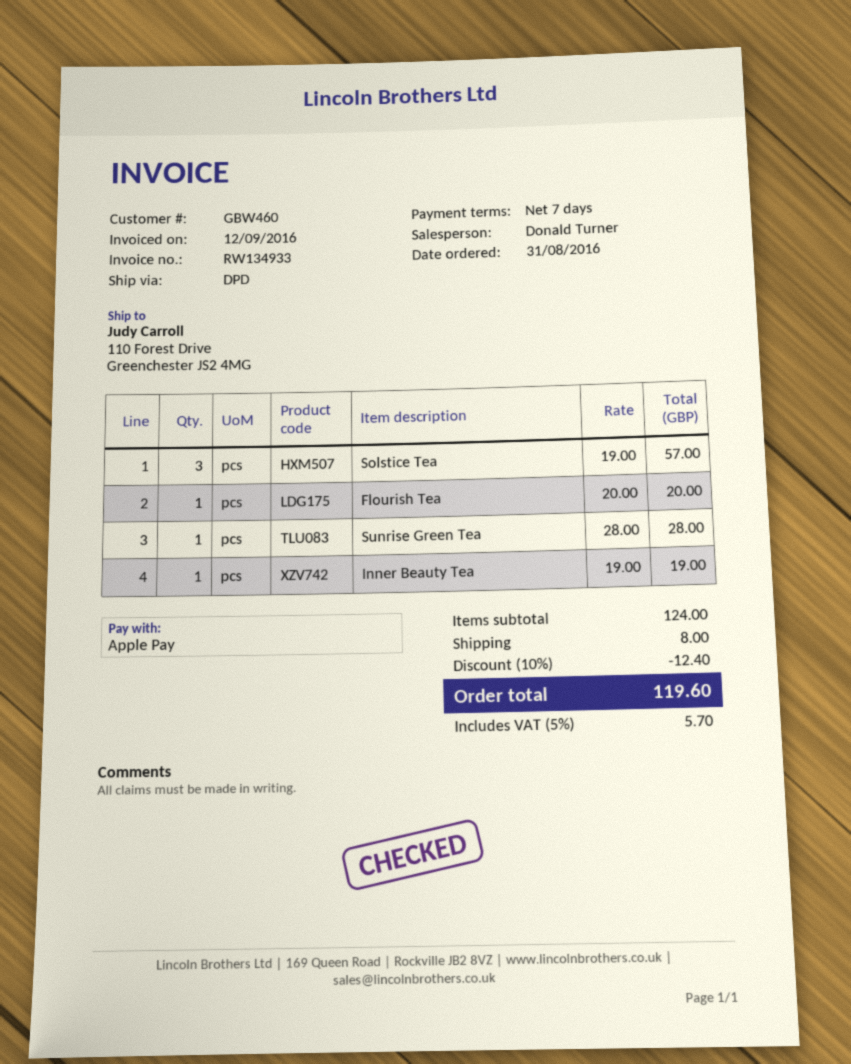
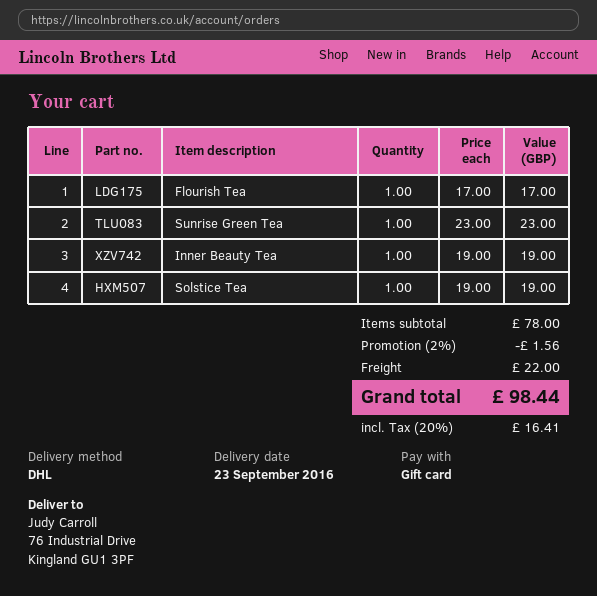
payment method: Apple Pay -> gift card
shipping method: DPD -> DHL
ship to: 110 Forest Drive, Greenchester JS2 4MG -> 76 Industrial Drive, Kingland GU1 3PF
Solstice Tea: 3 x 19.00 = 57.00 -> 1 x 19.00 = 19.00
Flourish Tea: 1 x 20.00 = 20.00 -> 1 x 17.00 = 17.00
Sunrise Green Tea: 1 x 28.00 = 28.00 -> 1 x 23.00 = 23.00
subtotal: 124.00 -> 78.00
discount: 10% = 12.40 -> 2% = 1.56
shipping: 8.00 -> 22.00
tax: 5% = 5.70 -> 20% = 16.41
total: 119.60 -> 98.44

